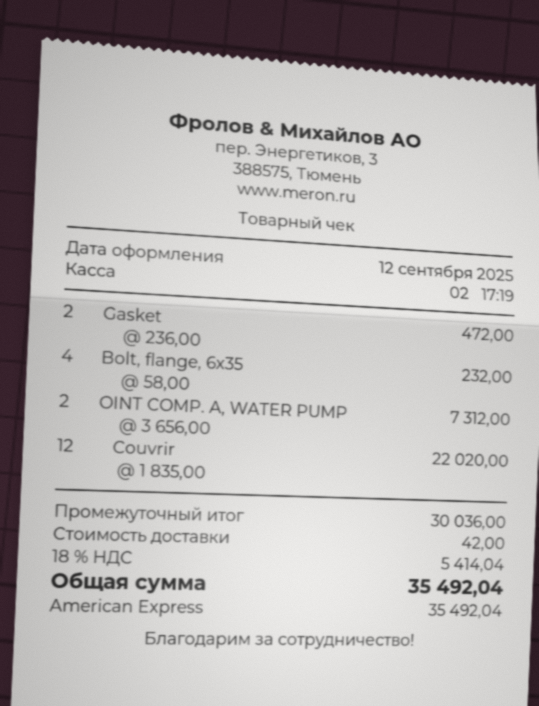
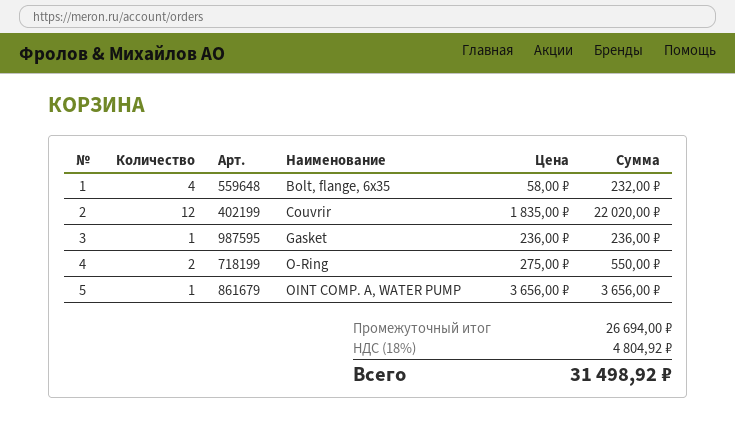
Gasket: 2 x 236.00 = 472.00 -> 1 x 236.00 = 236.00
OINT COMP. A, WATER PUMP: 2 x 3656.00 = 7312.00 -> 1 x 3656.00 = 3656.00
O-Ring: none -> 2 x 275.00 = 550.00
subtotal: 30036.00 -> 26694.00
shipping: 42.00 -> none
tax: 18% = 5414.04 -> 18% = 4804.92
total: 35492.04 -> 31498.92

